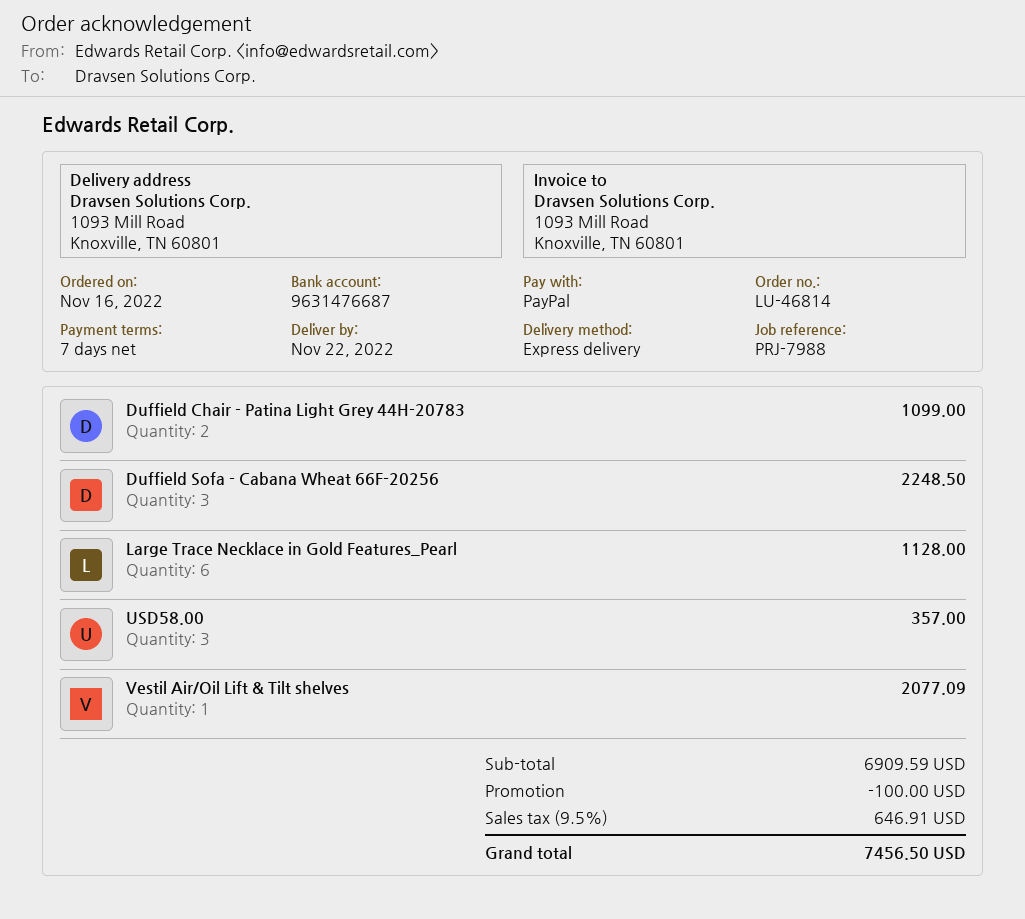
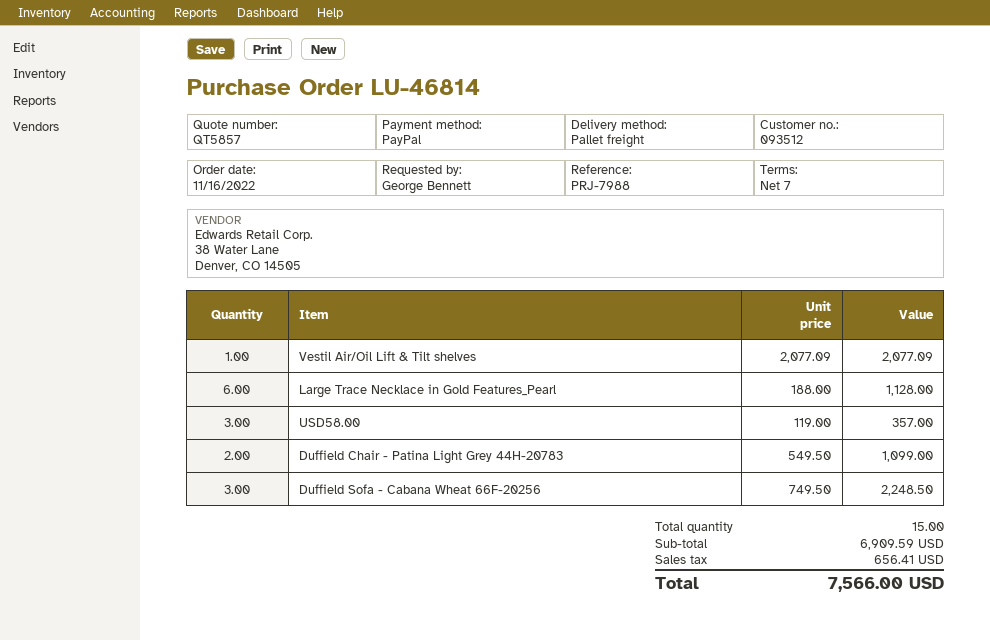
shipping method: express -> pallet freight
discount: 100.00 -> none
tax: 646.91 -> 656.41
total: 7456.50 -> 7566.00

